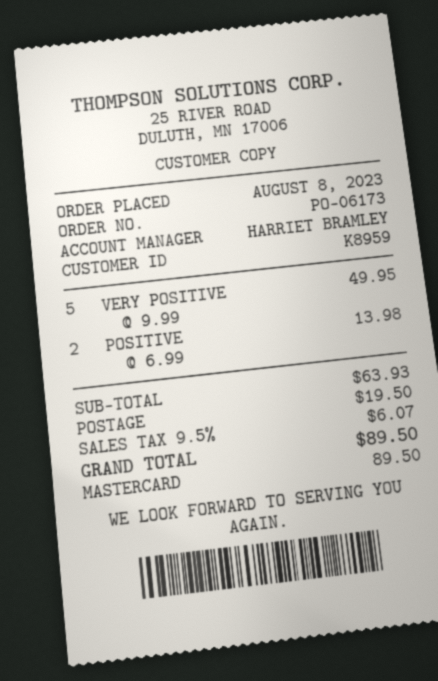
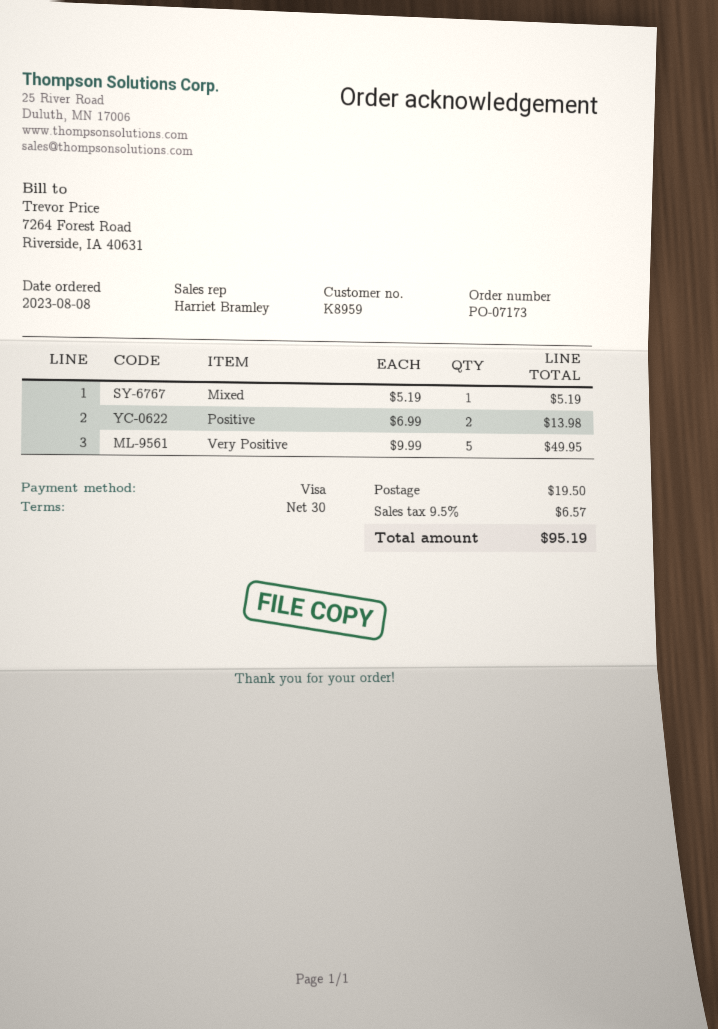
order number: PO-06173 -> PO-07173
payment method: Mastercard -> Visa
Mixed: none -> 1 x 5.19 = 5.19
tax: 9.5% = 6.07 -> 9.5% = 6.57
total: 89.50 -> 95.19

